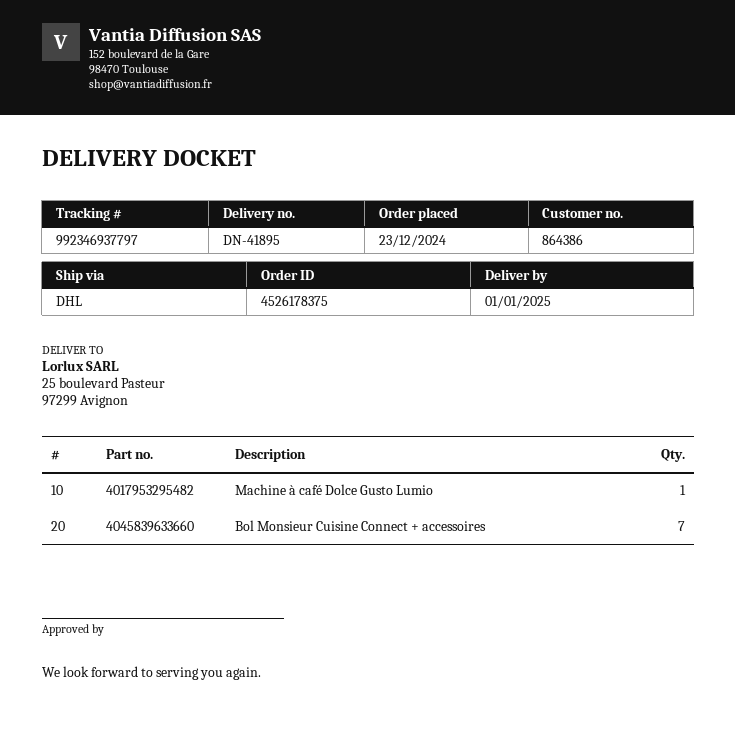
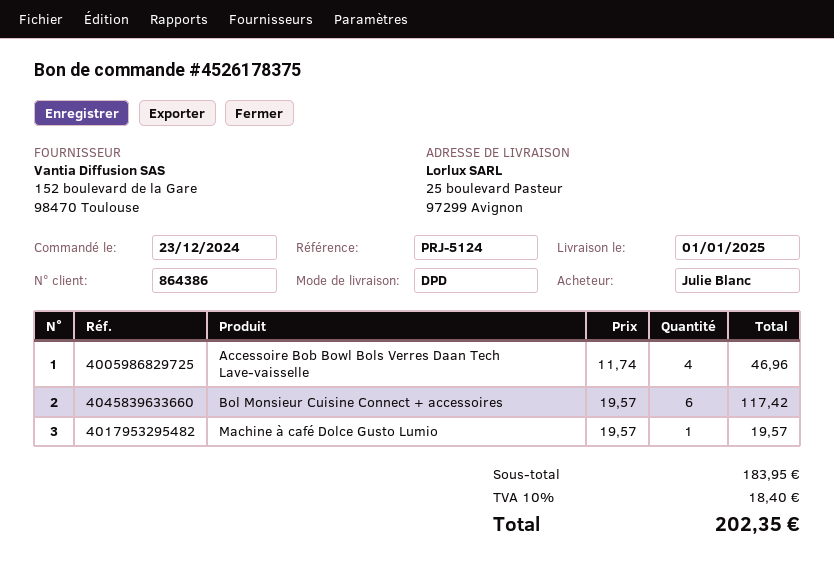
shipping method: DHL -> DPD
Bol Monsieur Cuisine Connect + accessoires: 7 -> 6
Accessoire Bob Bowl Bols Verres Daan Tech Lave-vaisselle: none -> 4

